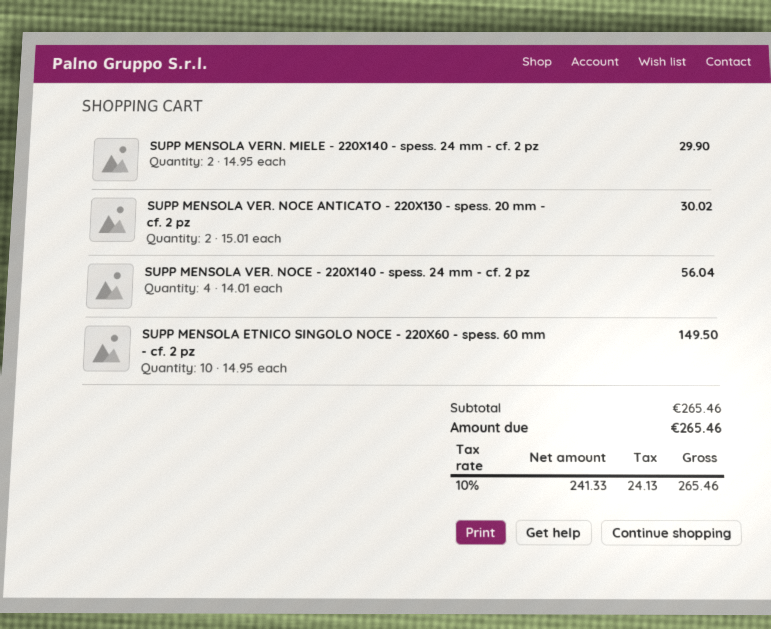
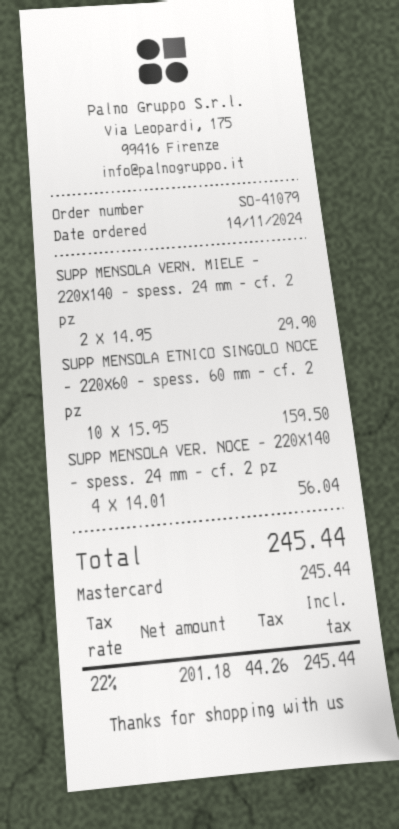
SUPP MENSOLA VER. NOCE ANTICATO - 220X130 - spess. 20 mm - cf. 2 pz: 2 x 15.01 = 30.02 -> none
SUPP MENSOLA ETNICO SINGOLO NOCE - 220X60 - spess. 60 mm - cf. 2 pz: 10 x 14.95 = 149.50 -> 10 x 15.95 = 159.50
net: 241.33 -> 201.18
tax: 10% = 24.13 -> 22% = 44.26
total: 265.46 -> 245.44

